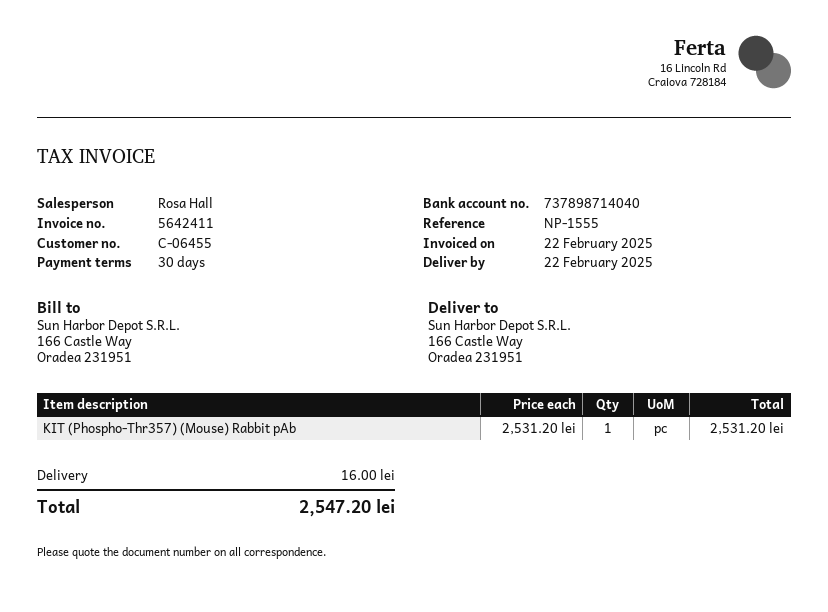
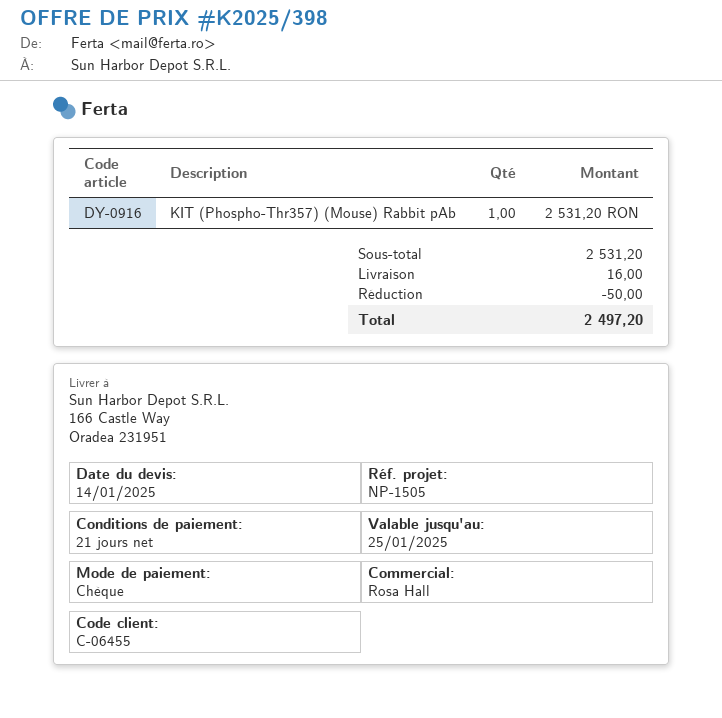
payment terms: 30 days -> 21 days
reference: NP-1555 -> NP-1505
discount: none -> 50.00
total: 2547.20 -> 2497.20

